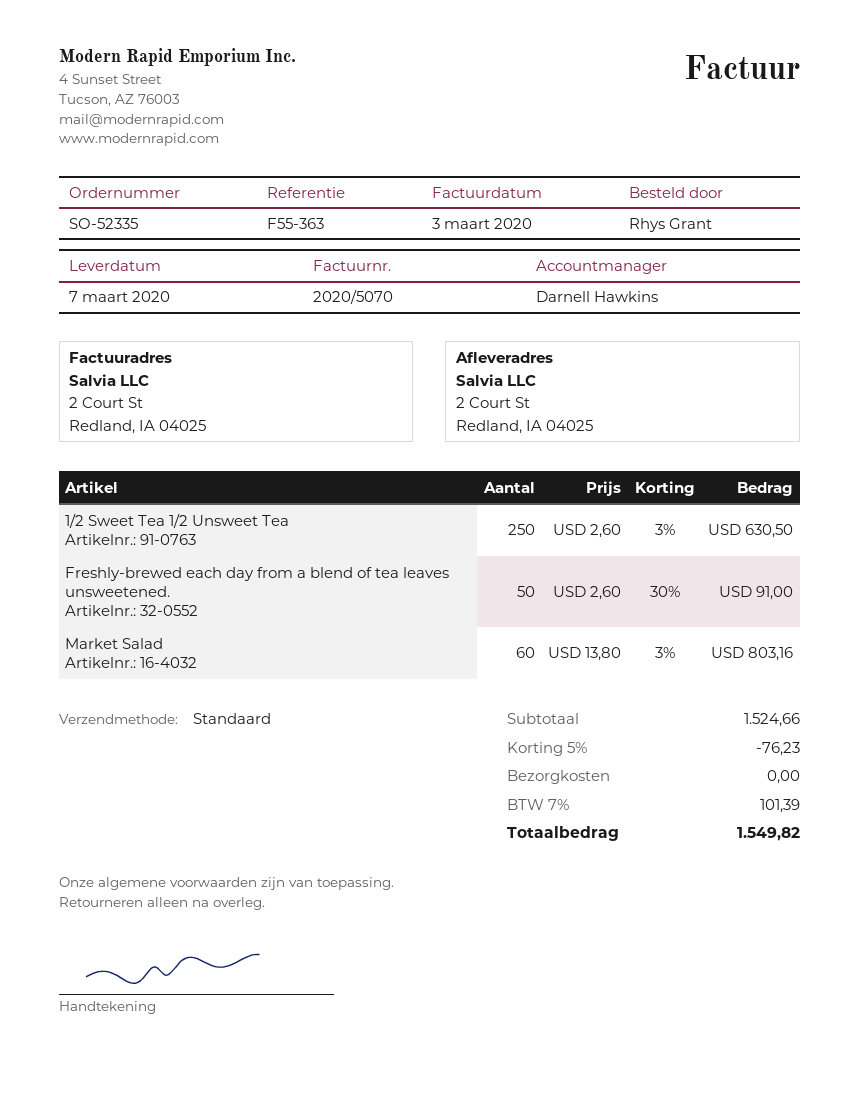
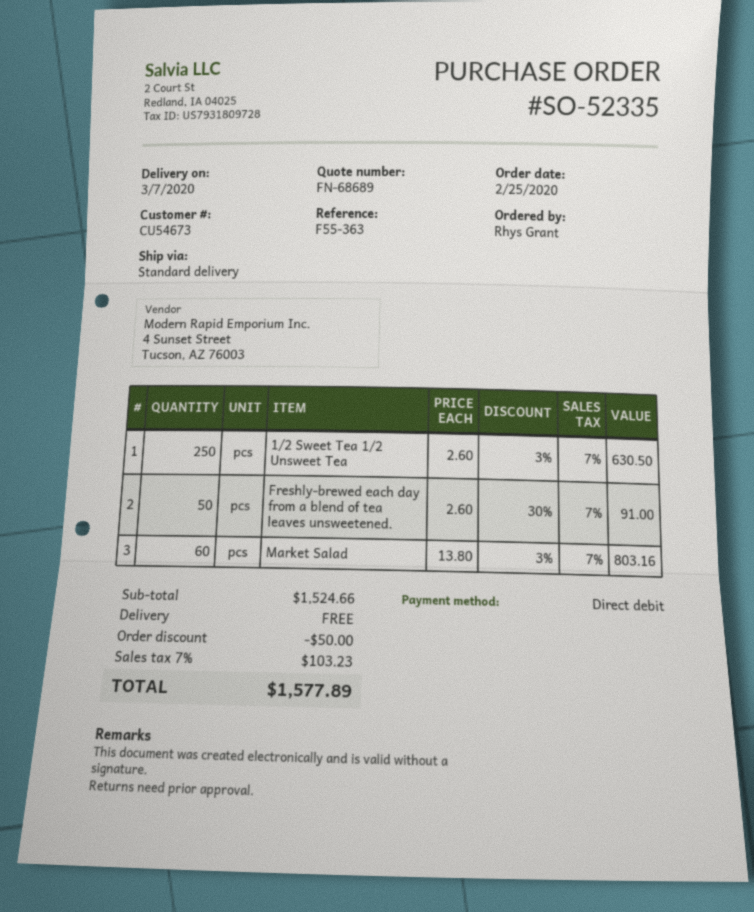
discount: 76.23 -> 50.00
tax: 7% = 101.39 -> 7% = 103.23
total: 1549.82 -> 1577.89

